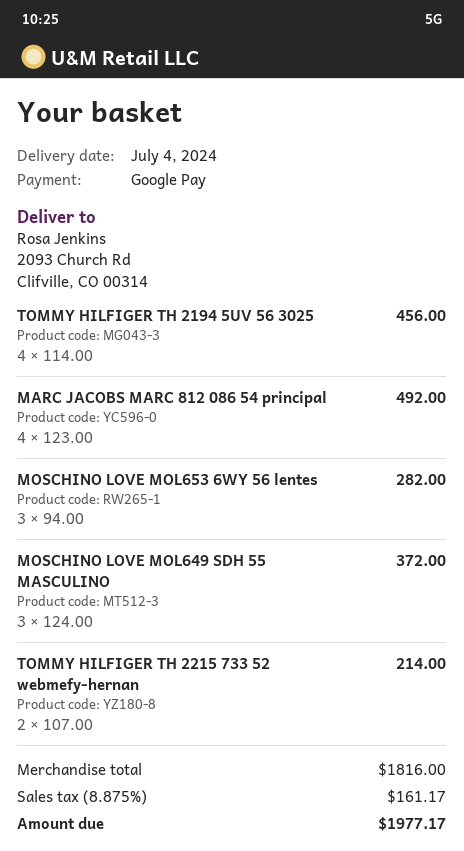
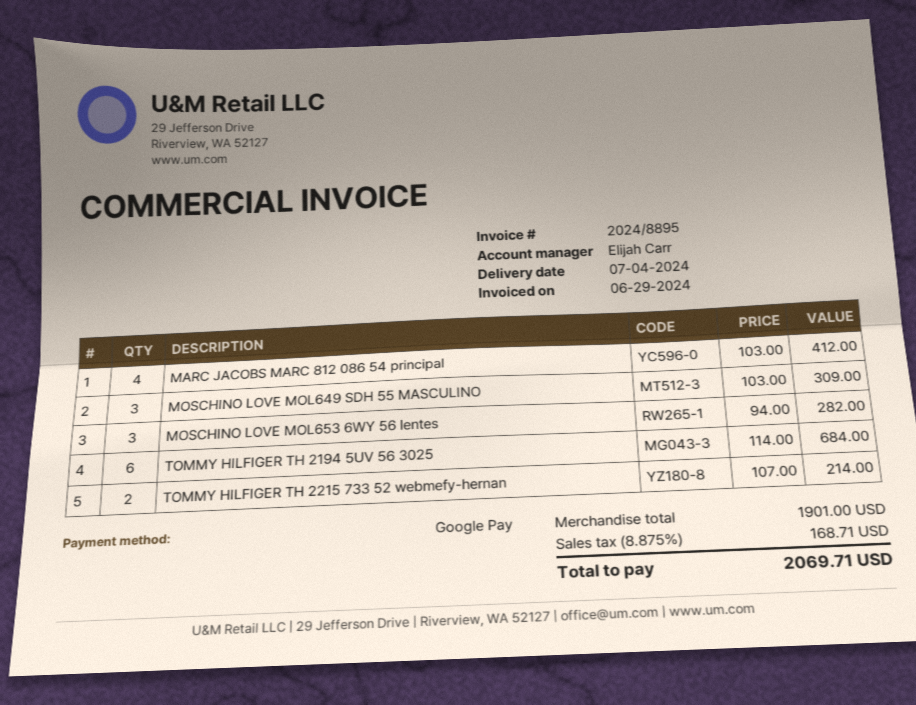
TOMMY HILFIGER TH 2194 5UV 56 3025: 4 x 114.00 = 456.00 -> 6 x 114.00 = 684.00
MARC JACOBS MARC 812 086 54 principal: 4 x 123.00 = 492.00 -> 4 x 103.00 = 412.00
MOSCHINO LOVE MOL649 SDH 55 MASCULINO: 3 x 124.00 = 372.00 -> 3 x 103.00 = 309.00
subtotal: 1816.00 -> 1901.00
tax: 8.875% = 161.17 -> 8.875% = 168.71
total: 1977.17 -> 2069.71

